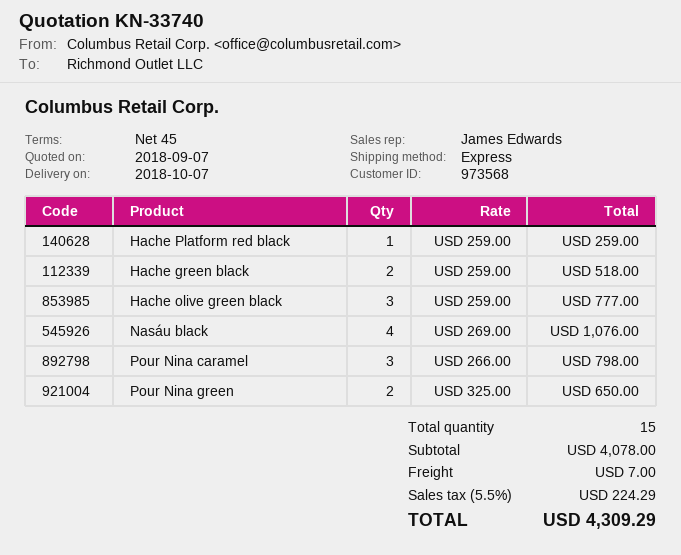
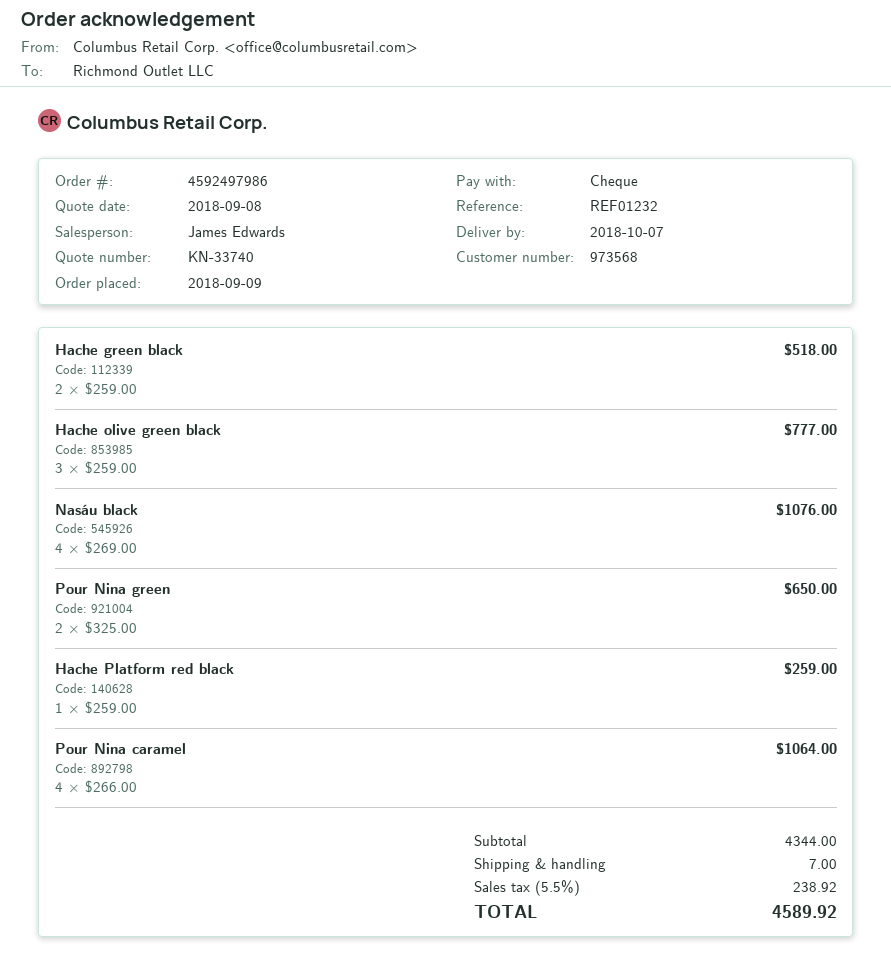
quote date: 2018-09-07 -> 2018-09-08
Pour Nina caramel: 3 x 266.00 = 798.00 -> 4 x 266.00 = 1064.00
subtotal: 4078.00 -> 4344.00
tax: 5.5% = 224.29 -> 5.5% = 238.92
total: 4309.29 -> 4589.92

